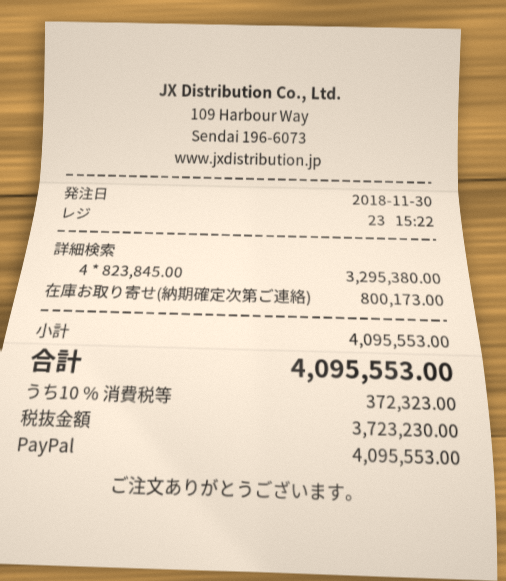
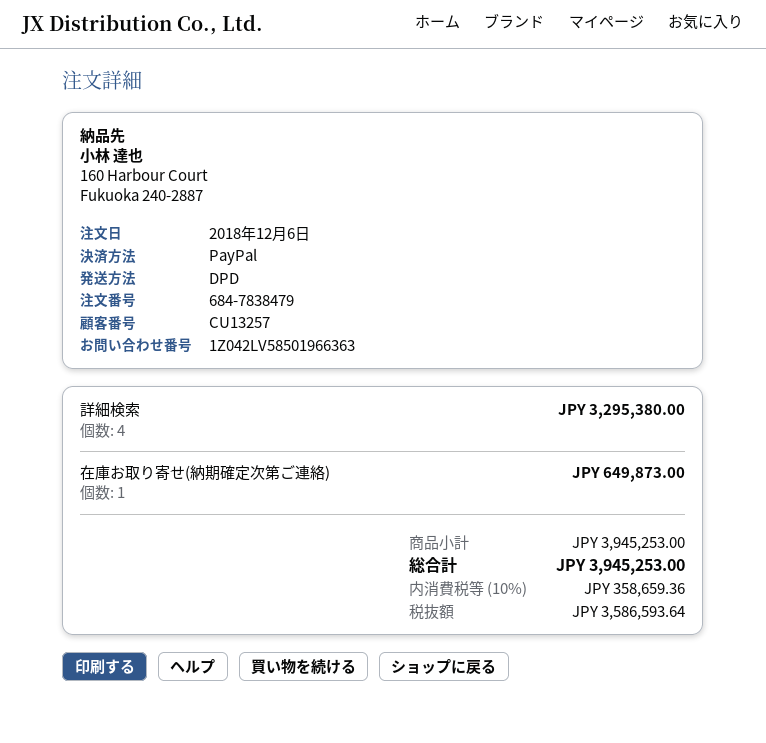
order date: 2018-11-30 -> 2018-12-06
在庫お取り寄せ(納期確定次第ご連絡): 1 for 800173.00 -> 1 for 649873.00
subtotal: 4095553.00 -> 3945253.00
net: 3723230.00 -> 3586593.64
tax: 10% = 372323.00 -> 10% = 358659.36
total: 4095553.00 -> 3945253.00

